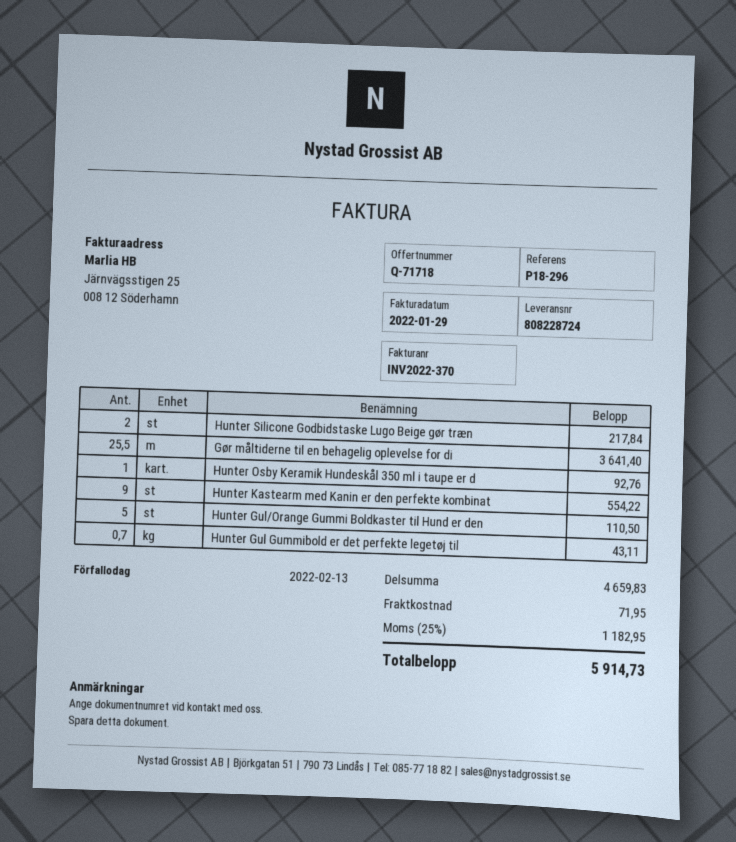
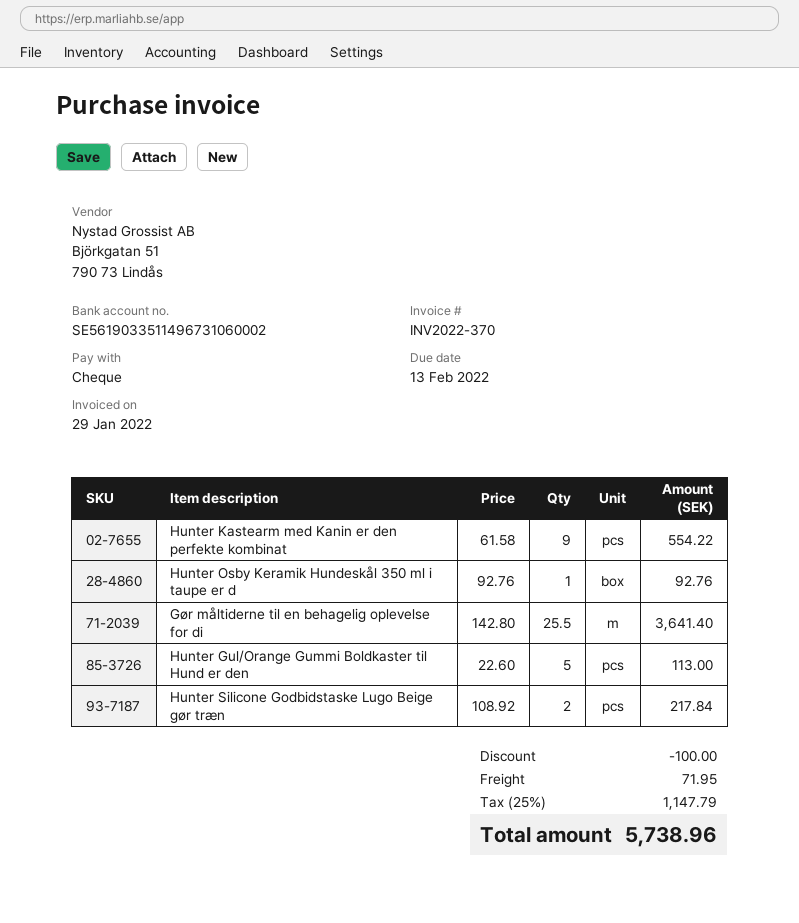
Hunter Gul/Orange Gummi Boldkaster til Hund er den: 5 for 110.50 -> 5 for 113.00
Hunter Gul Gummibold er det perfekte legetøj til: 0.7 for 43.11 -> none
discount: none -> 100.00
tax: 25% = 1182.95 -> 25% = 1147.79
total: 5914.73 -> 5738.96

